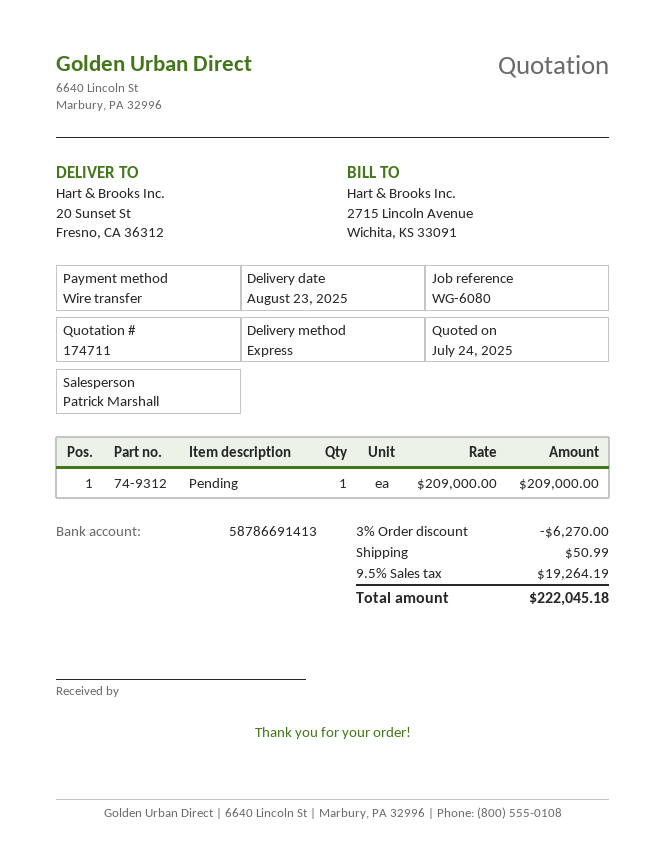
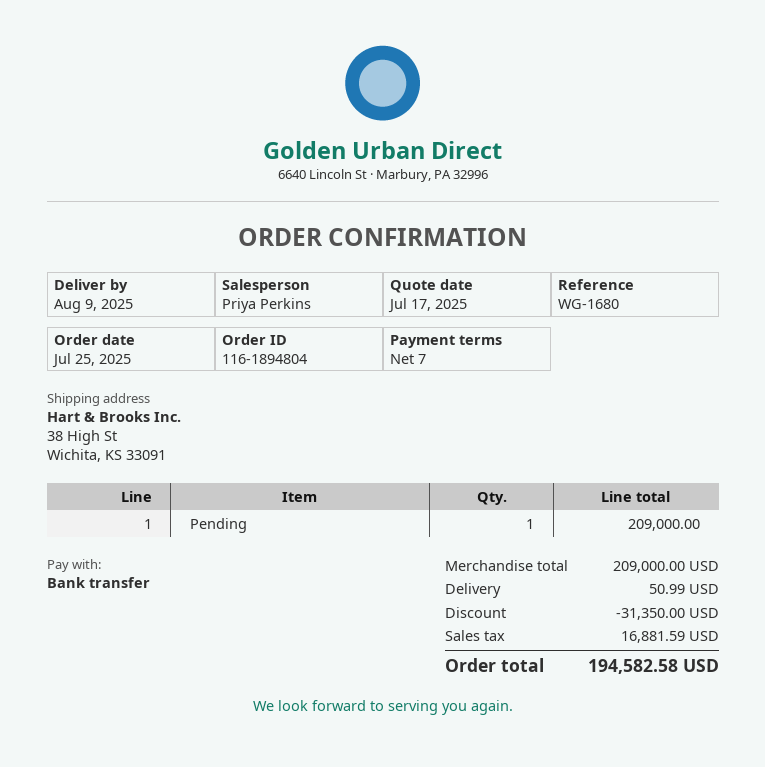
quote date: 2025-07-24 -> 2025-07-17
delivery date: 2025-08-23 -> 2025-08-09
reference: WG-6080 -> WG-1680
sales rep: Patrick Marshall -> Priya Perkins
ship to: 20 Sunset St, Fresno, CA 36312 -> 38 High St, Wichita, KS 33091
discount: 6270.00 -> 31350.00
tax: 19264.19 -> 16881.59
total: 222045.18 -> 194582.58

